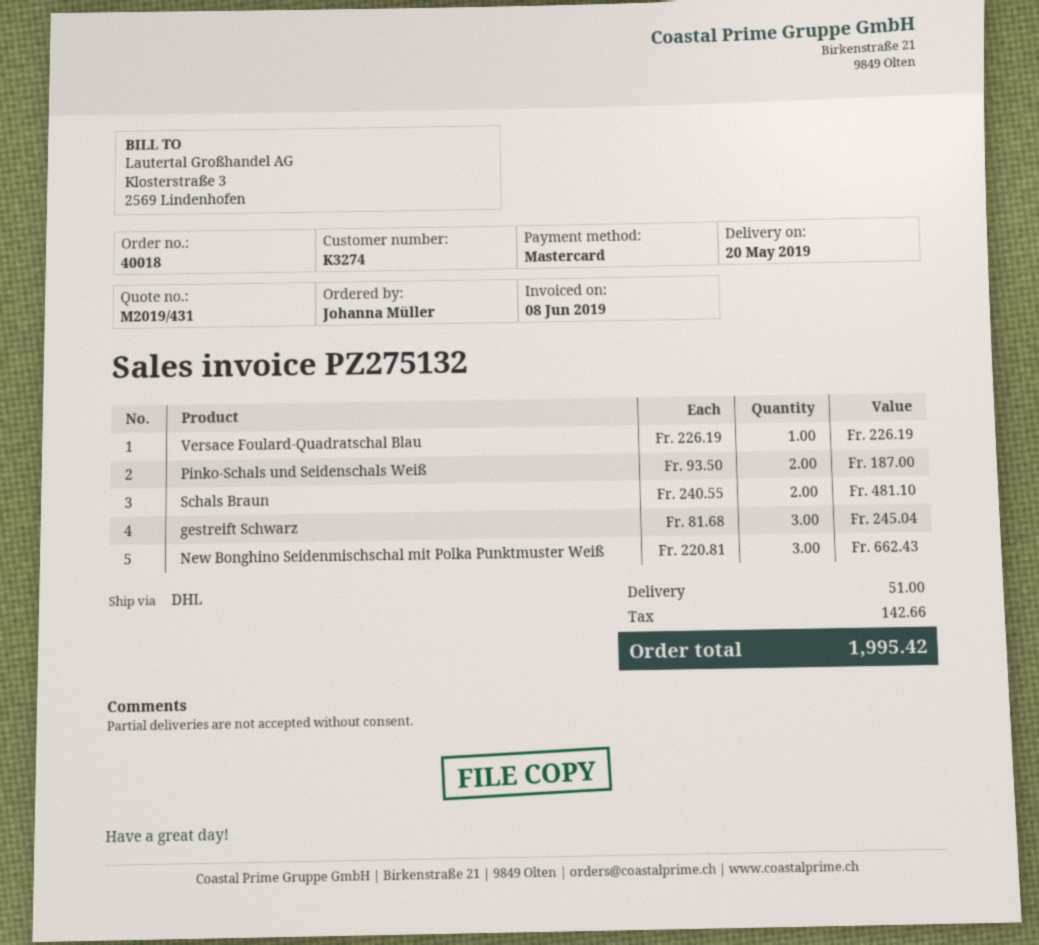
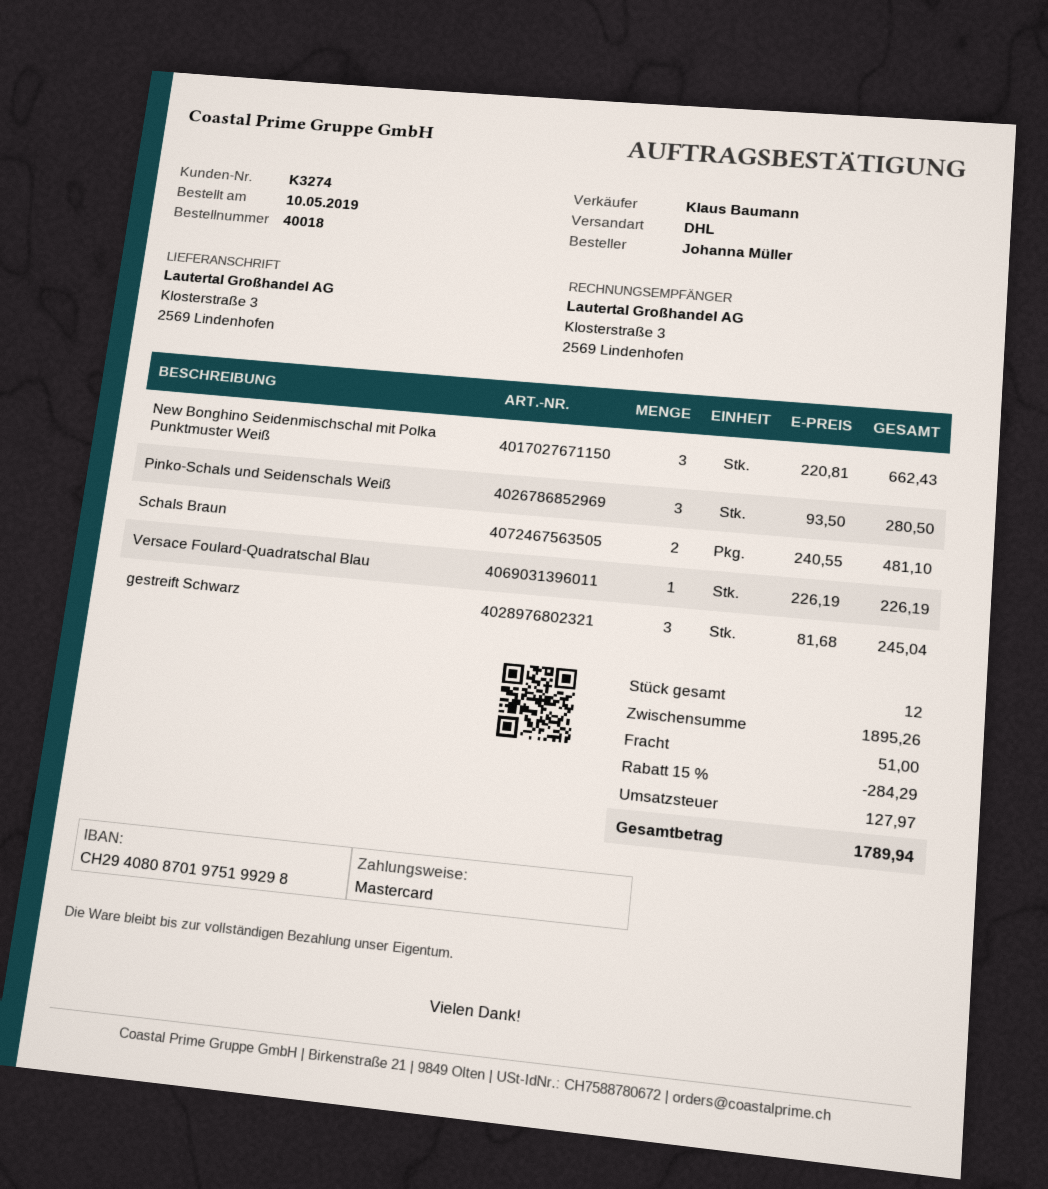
Pinko-Schals und Seidenschals Weiß: 2 x 93.50 = 187.00 -> 3 x 93.50 = 280.50
discount: none -> 15% = 284.29
tax: 142.66 -> 127.97
total: 1995.42 -> 1789.94

